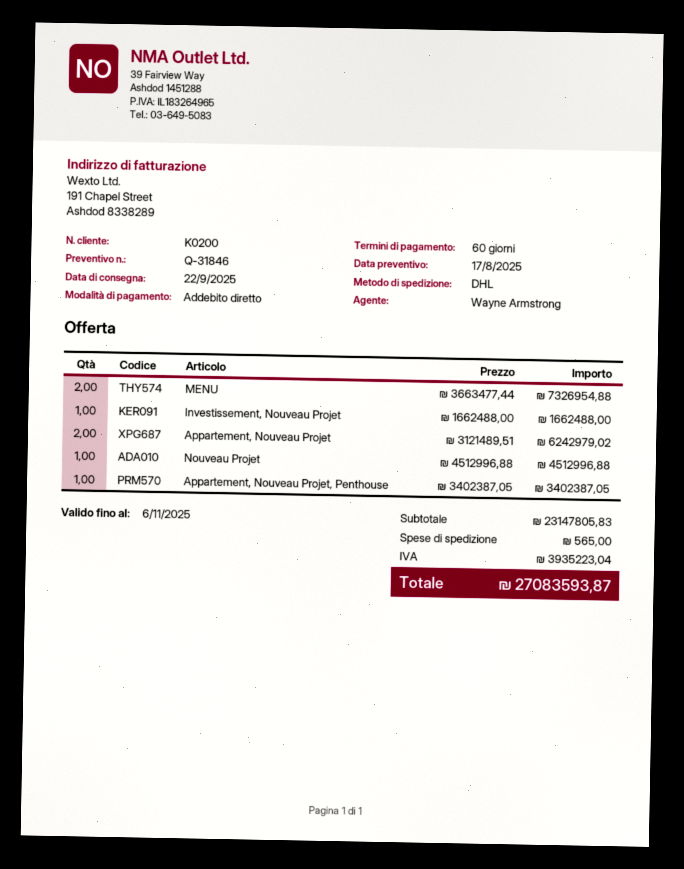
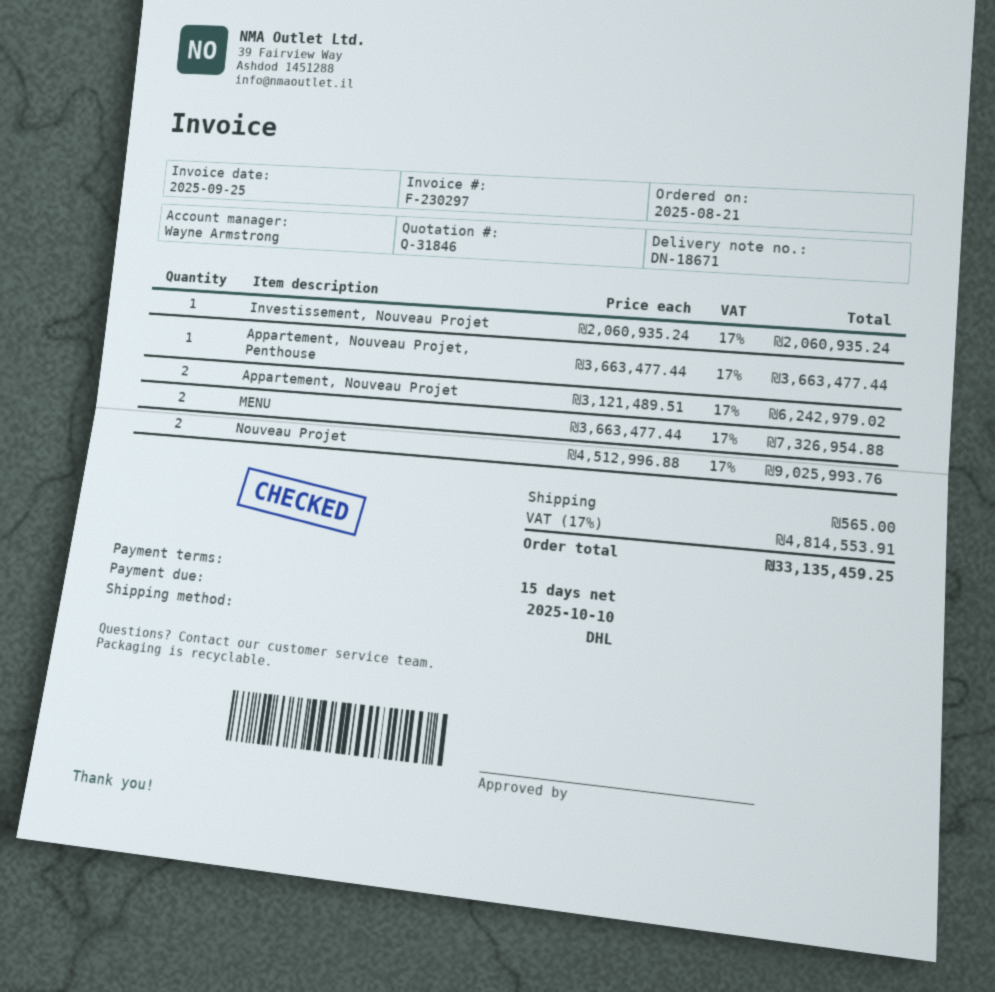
payment terms: 60 days -> 15 days
Investissement, Nouveau Projet: 1 x 1662488.00 = 1662488.00 -> 1 x 2060935.24 = 2060935.24
Nouveau Projet: 1 x 4512996.88 = 4512996.88 -> 2 x 4512996.88 = 9025993.76
Appartement, Nouveau Projet, Penthouse: 1 x 3402387.05 = 3402387.05 -> 1 x 3663477.44 = 3663477.44
tax: 3935223.04 -> 4814553.91
total: 27083593.87 -> 33135459.25

